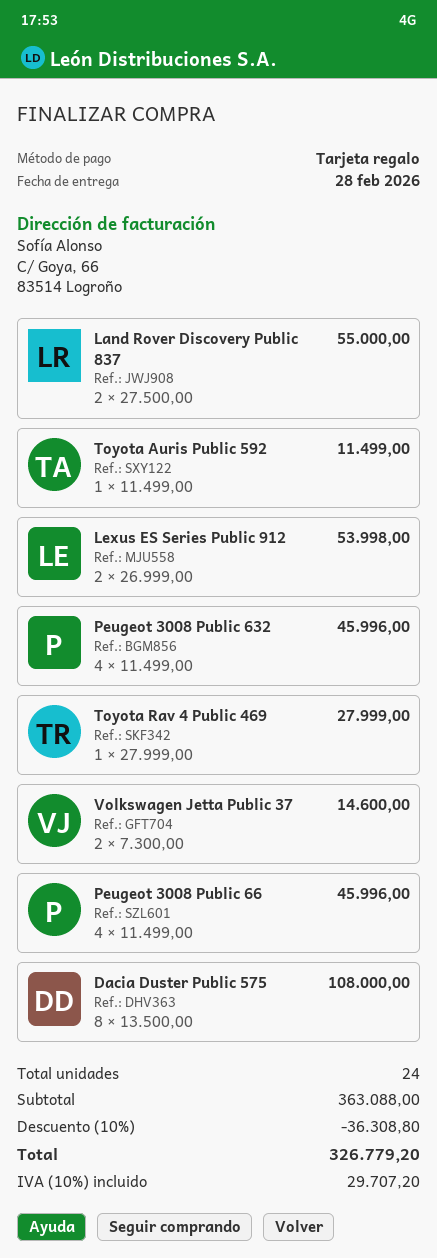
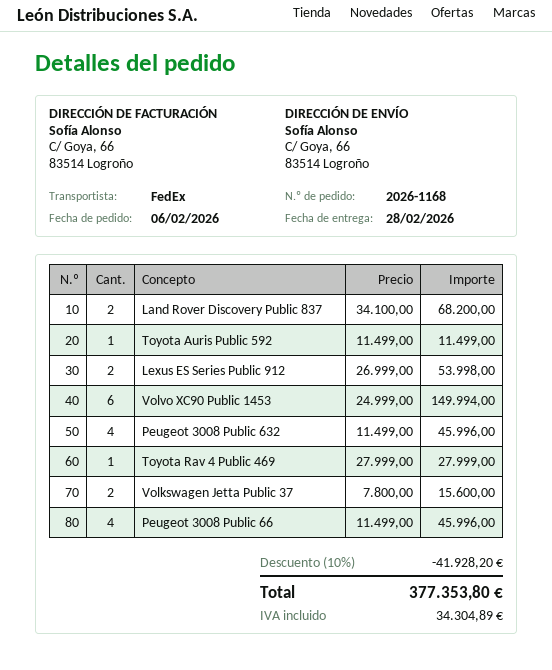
Land Rover Discovery Public 837: 2 x 27500.00 = 55000.00 -> 2 x 34100.00 = 68200.00
Volkswagen Jetta Public 37: 2 x 7300.00 = 14600.00 -> 2 x 7800.00 = 15600.00
Dacia Duster Public 575: 8 x 13500.00 = 108000.00 -> none
Volvo XC90 Public 1453: none -> 6 x 24999.00 = 149994.00
discount: 10% = 36308.80 -> 10% = 41928.20
tax: 29707.20 -> 34304.89
total: 326779.20 -> 377353.80

